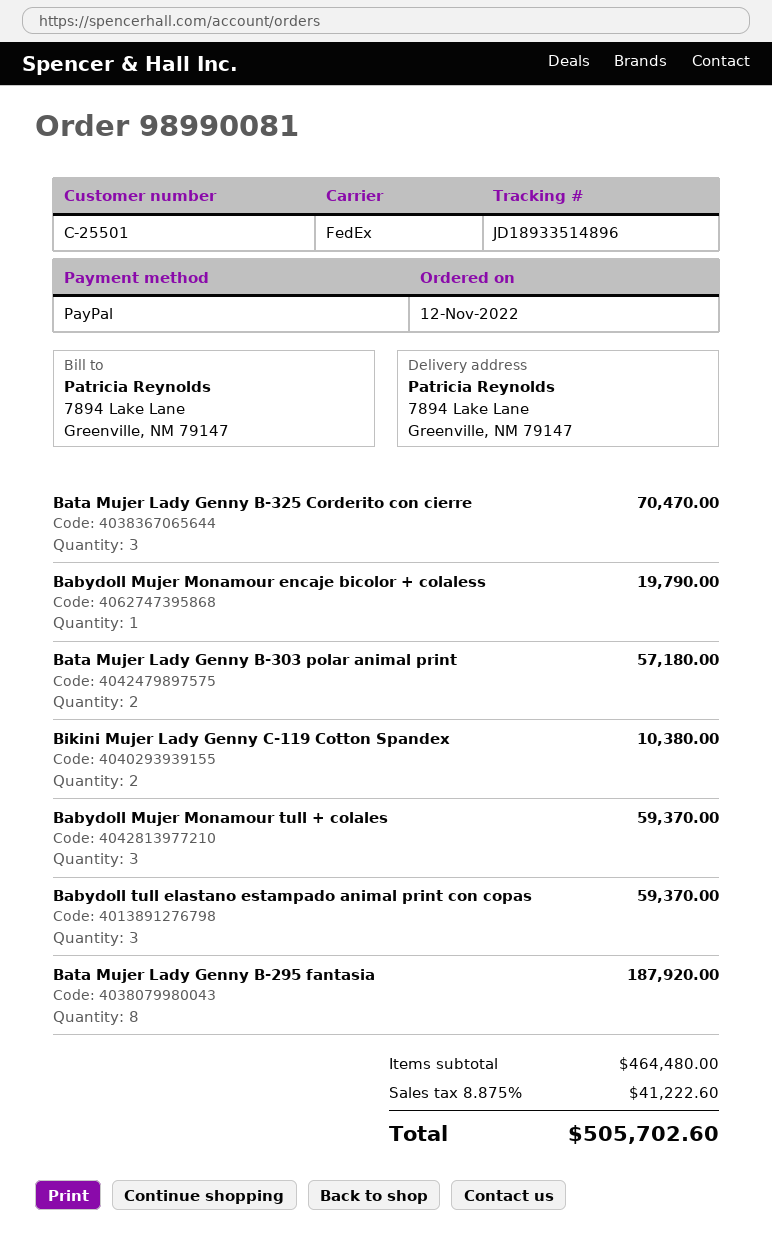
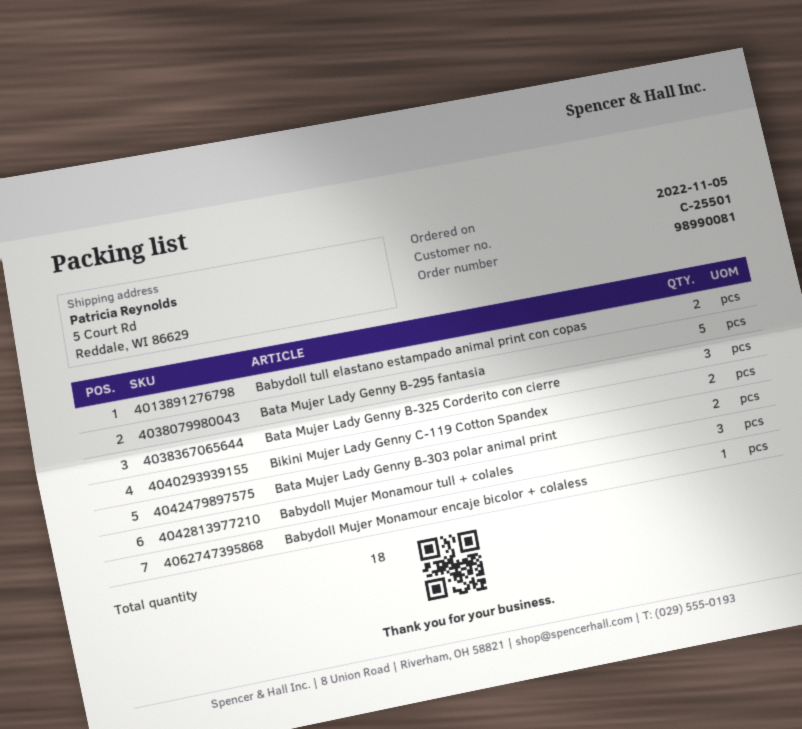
order date: 2022-11-12 -> 2022-11-05
ship to: 7894 Lake Lane, Greenville, NM 79147 -> 5 Court Rd, Reddale, WI 86629
Babydoll tull elastano estampado animal print con copas: 3 -> 2
Bata Mujer Lady Genny B-295 fantasia: 8 -> 5

